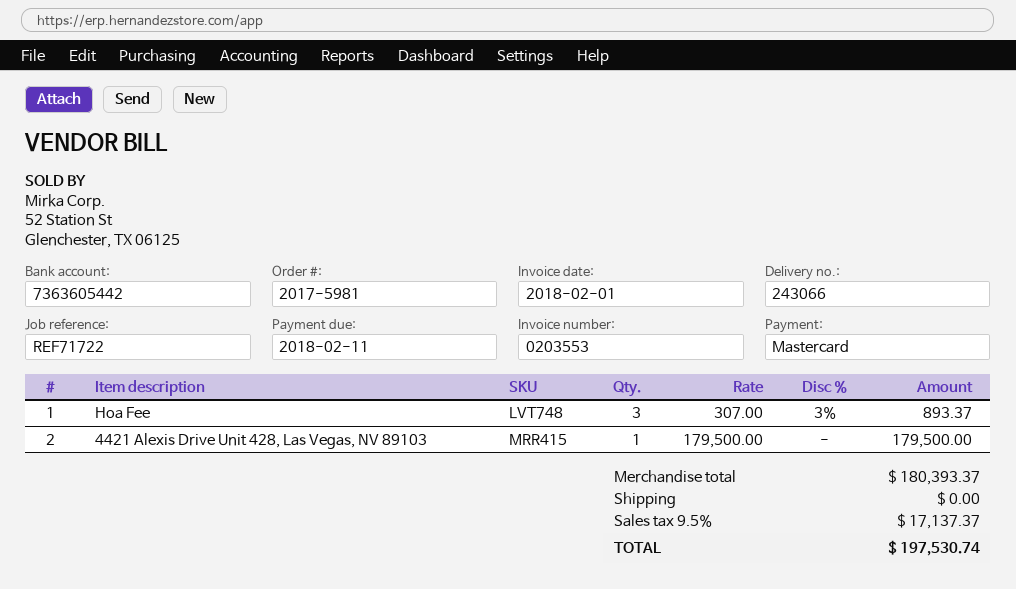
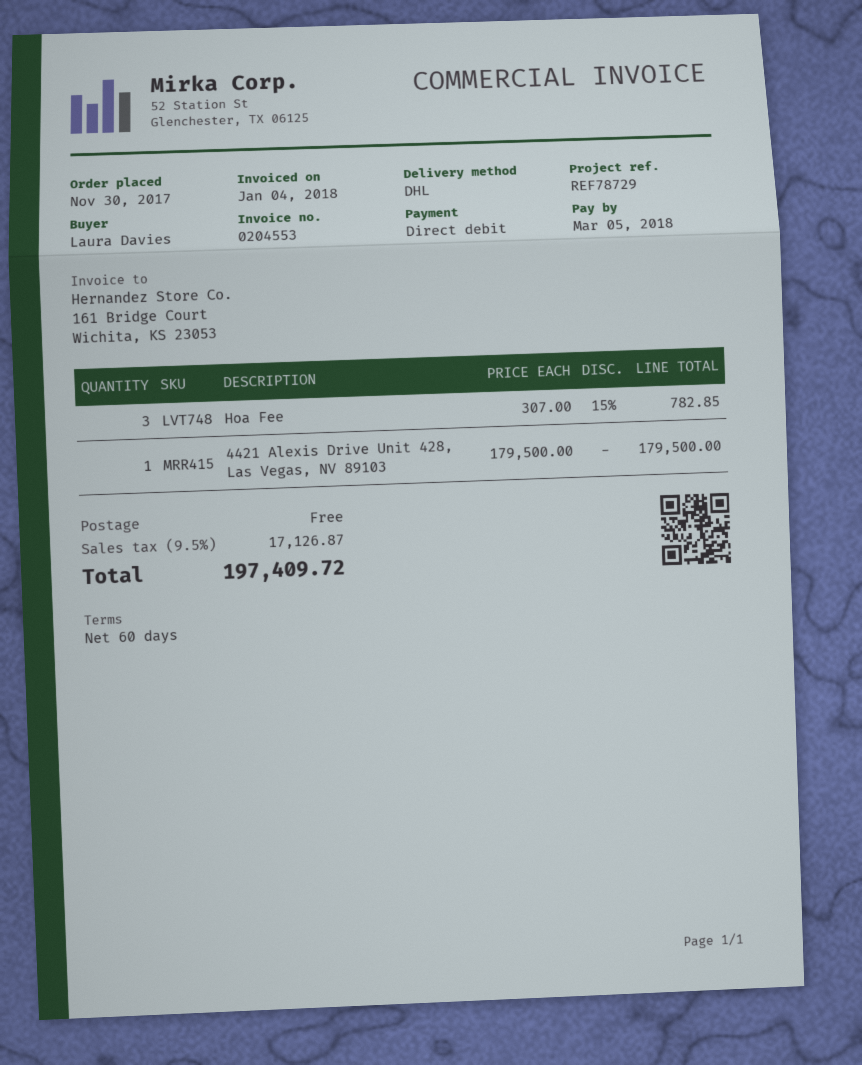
invoice number: 0203553 -> 0204553
invoice date: 2018-02-01 -> 2018-01-04
due date: 2018-02-11 -> 2018-03-05
reference: REF71722 -> REF78729
payment method: Mastercard -> direct debit
Hoa Fee: 3 x 307.00 - 3% = 893.37 -> 3 x 307.00 - 15% = 782.85
tax: 9.5% = 17137.37 -> 9.5% = 17126.87
total: 197530.74 -> 197409.72

